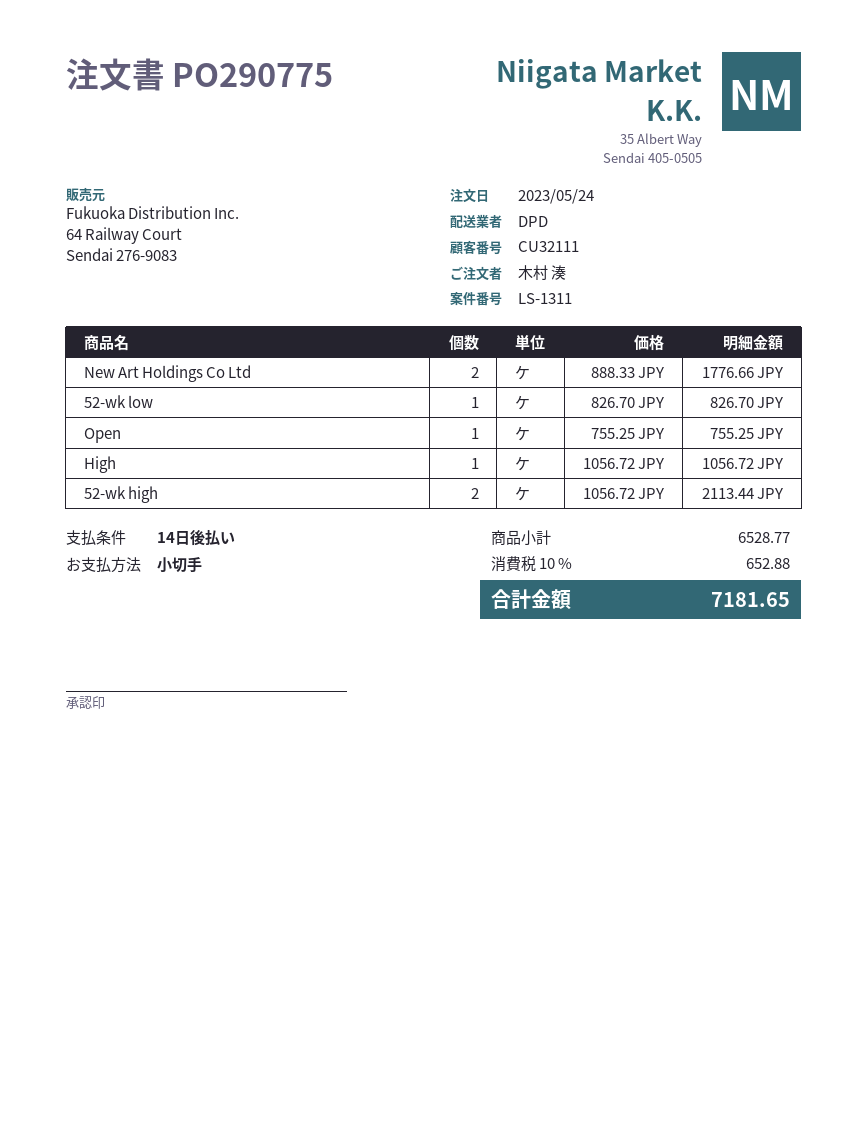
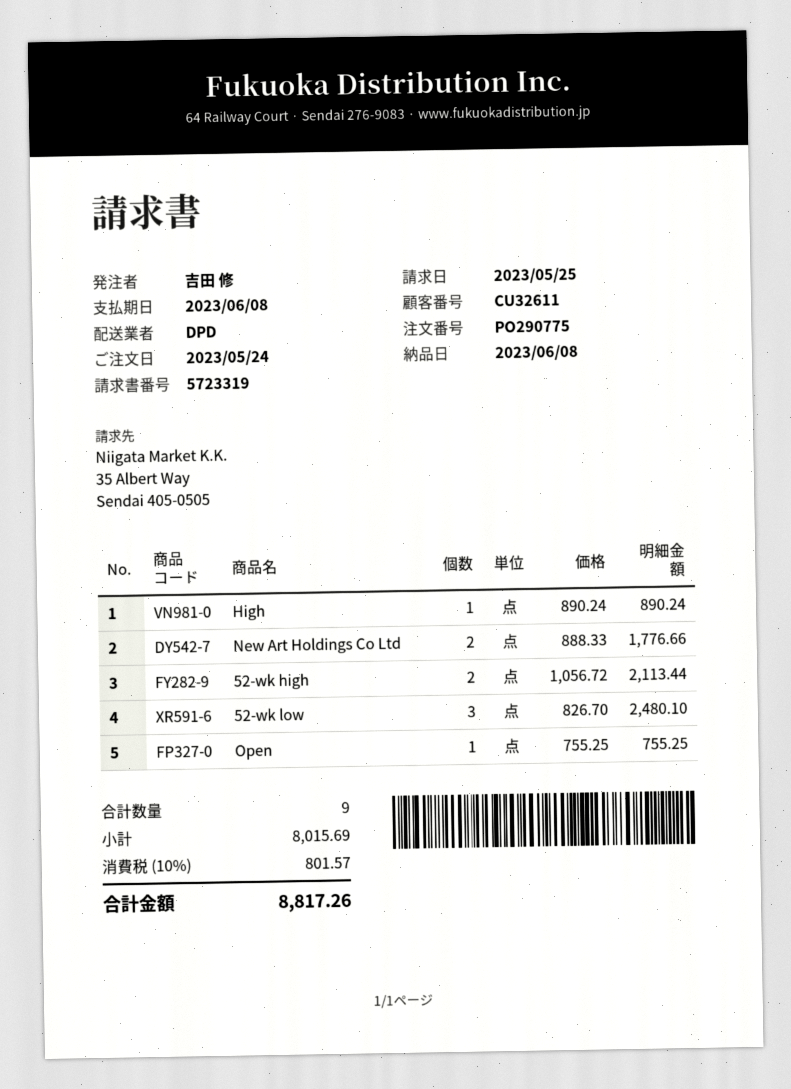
customer number: CU32111 -> CU32611
ordered by: 木村 湊 -> 吉田 修
52-wk low: 1 x 826.70 = 826.70 -> 3 x 826.70 = 2480.10
High: 1 x 1056.72 = 1056.72 -> 1 x 890.24 = 890.24
subtotal: 6528.77 -> 8015.69
tax: 10% = 652.88 -> 10% = 801.57
total: 7181.65 -> 8817.26

